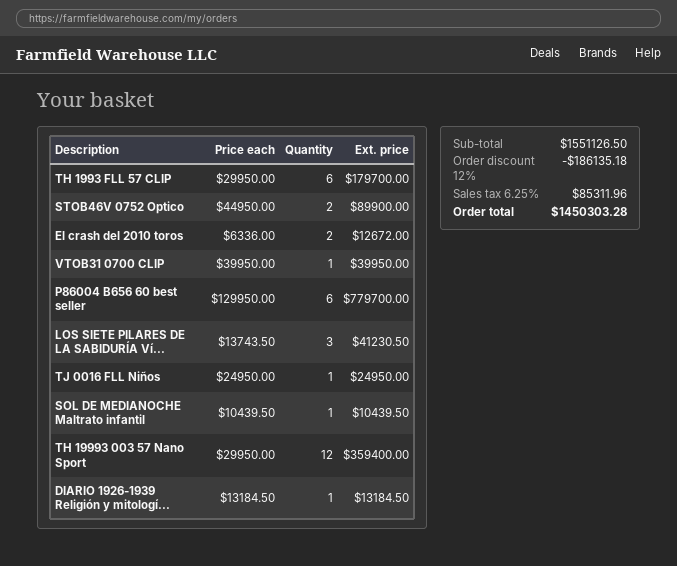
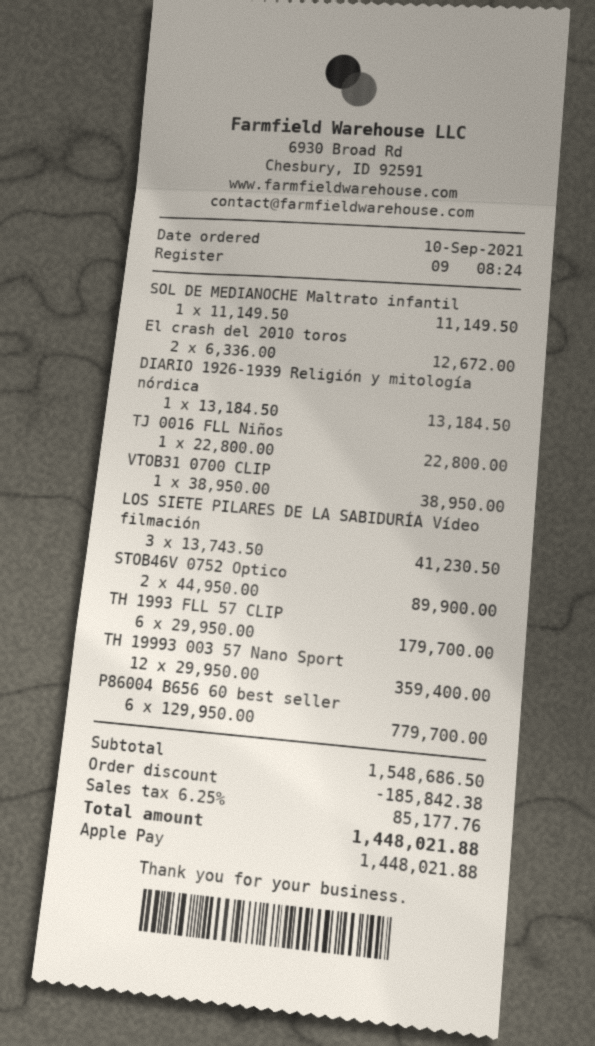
VTOB31 0700 CLIP: 1 x 39950.00 = 39950.00 -> 1 x 38950.00 = 38950.00
TJ 0016 FLL Niños: 1 x 24950.00 = 24950.00 -> 1 x 22800.00 = 22800.00
SOL DE MEDIANOCHE Maltrato infantil: 1 x 10439.50 = 10439.50 -> 1 x 11149.50 = 11149.50
subtotal: 1551126.50 -> 1548686.50
discount: 186135.18 -> 185842.38
tax: 6.25% = 85311.96 -> 6.25% = 85177.76
total: 1450303.28 -> 1448021.88

